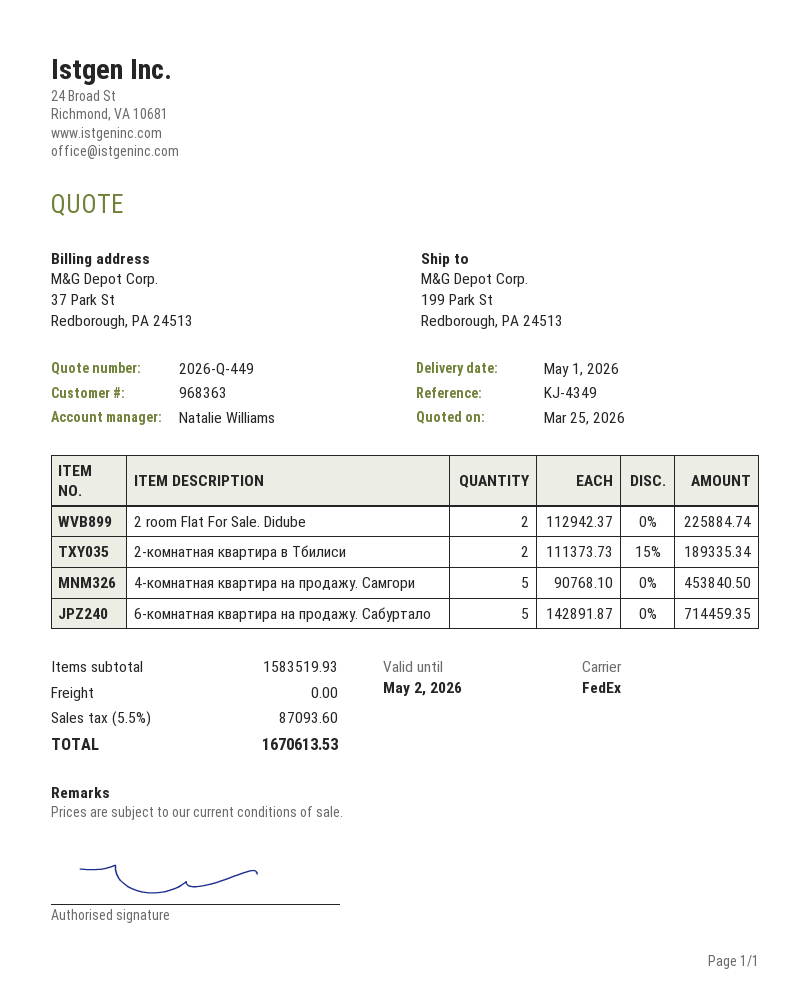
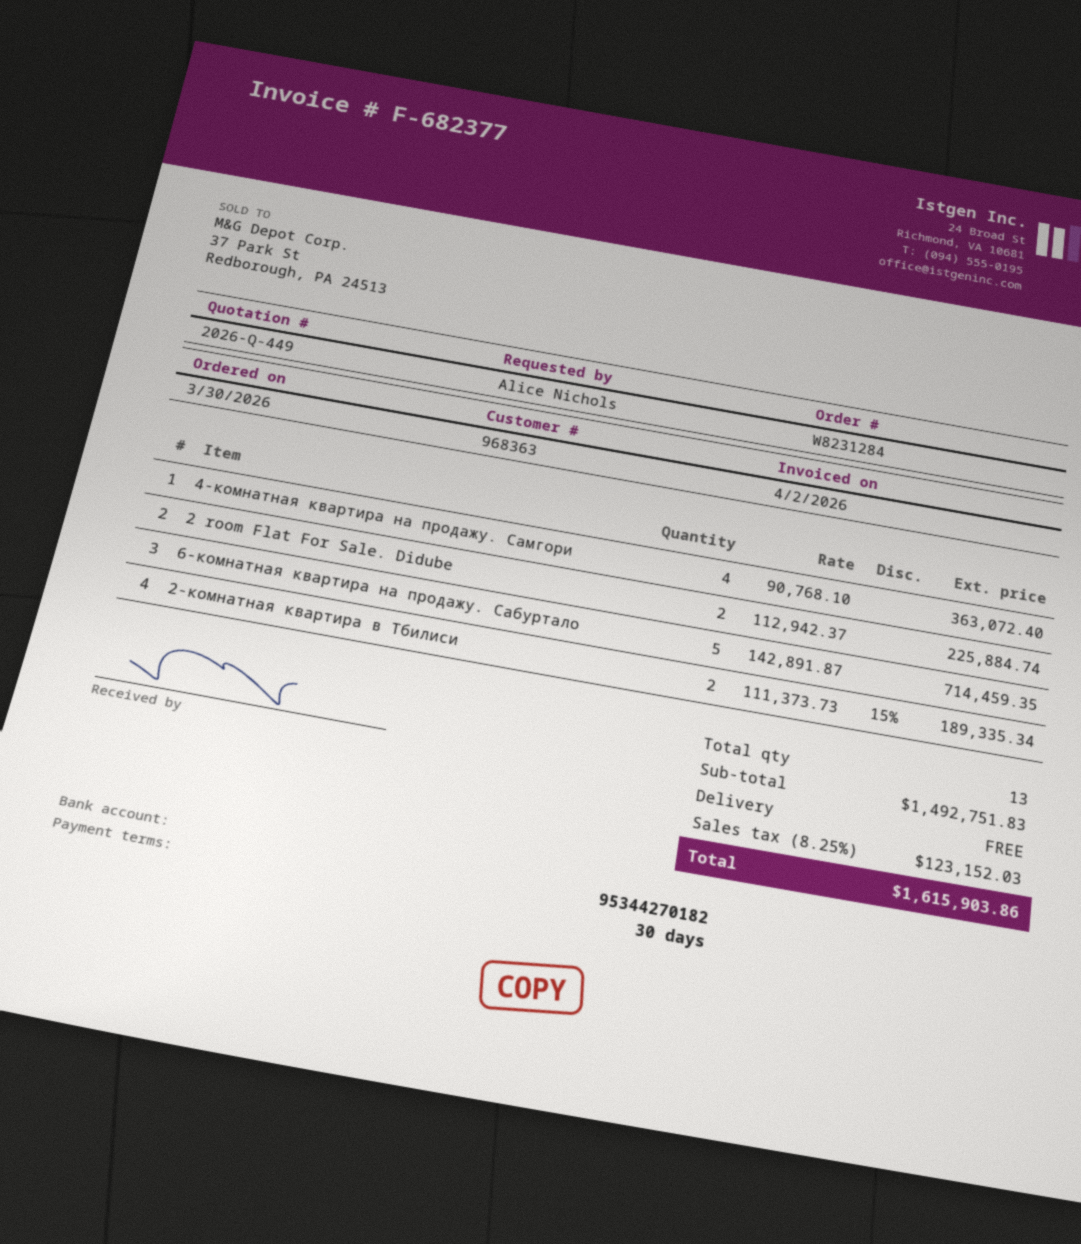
4-комнатная квартира на продажу. Самгори: 5 x 90768.10 = 453840.50 -> 4 x 90768.10 = 363072.40
subtotal: 1583519.93 -> 1492751.83
tax: 5.5% = 87093.60 -> 8.25% = 123152.03
total: 1670613.53 -> 1615903.86

